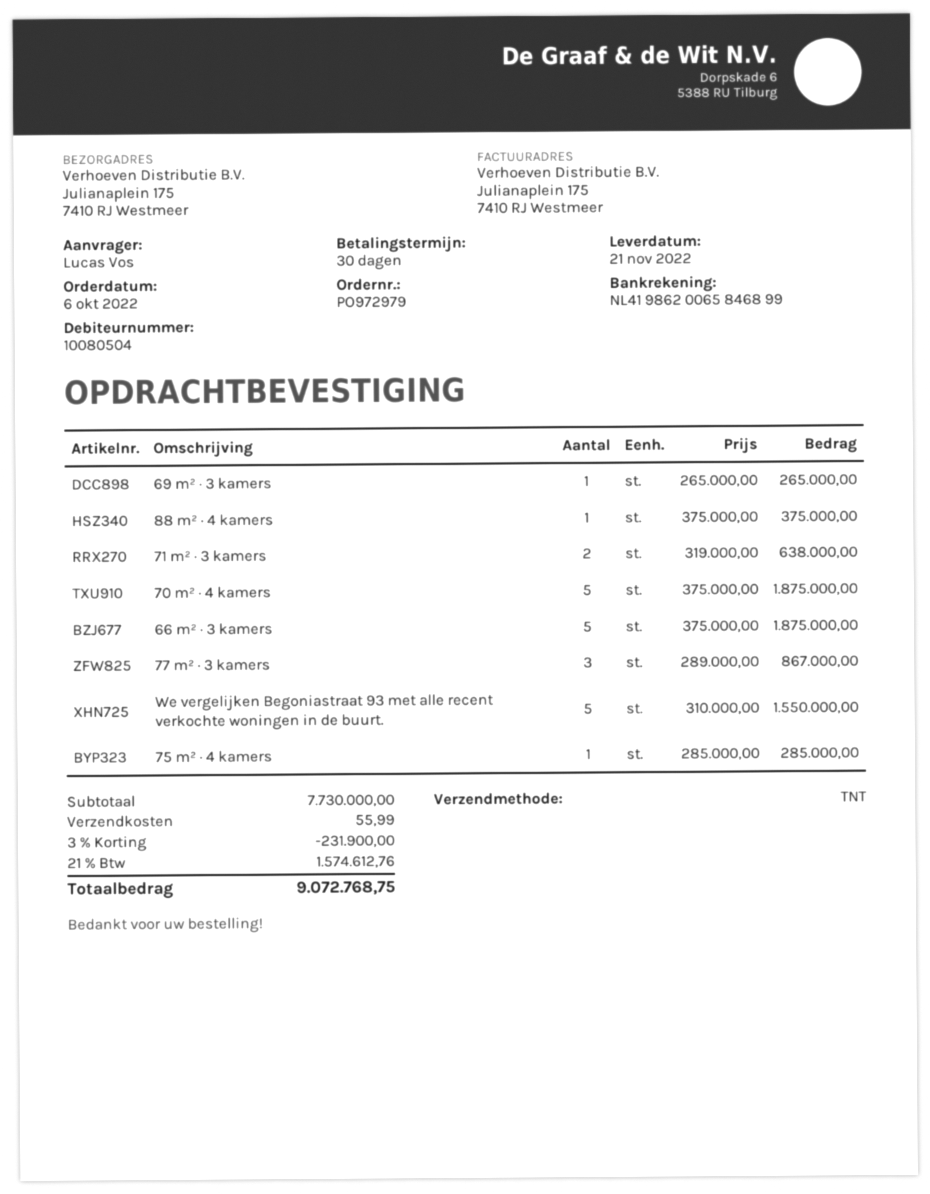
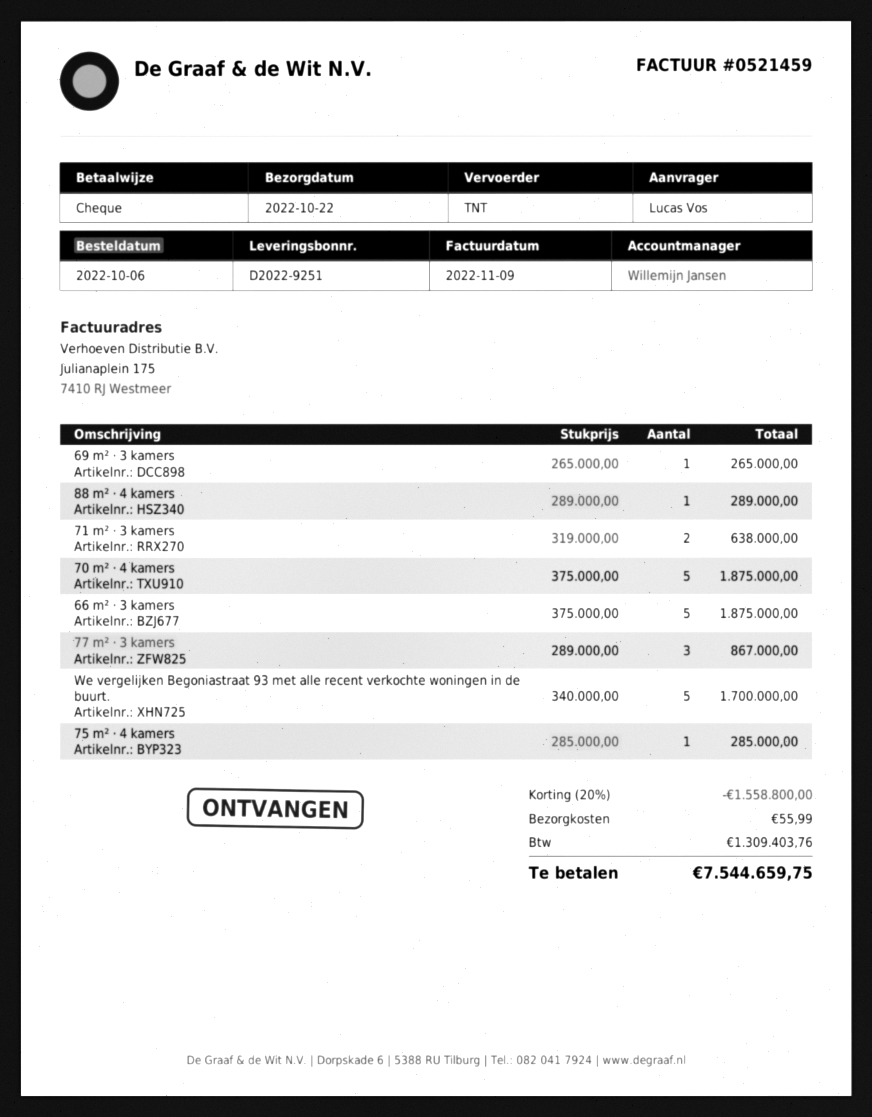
delivery date: 2022-11-21 -> 2022-10-22
88 m² · 4 kamers: 1 x 375000.00 = 375000.00 -> 1 x 289000.00 = 289000.00
We vergelijken Begoniastraat 93 met alle recent verkochte woningen in de buurt.: 5 x 310000.00 = 1550000.00 -> 5 x 340000.00 = 1700000.00
discount: 3% = 231900.00 -> 20% = 1558800.00
tax: 1574612.76 -> 1309403.76
total: 9072768.75 -> 7544659.75

